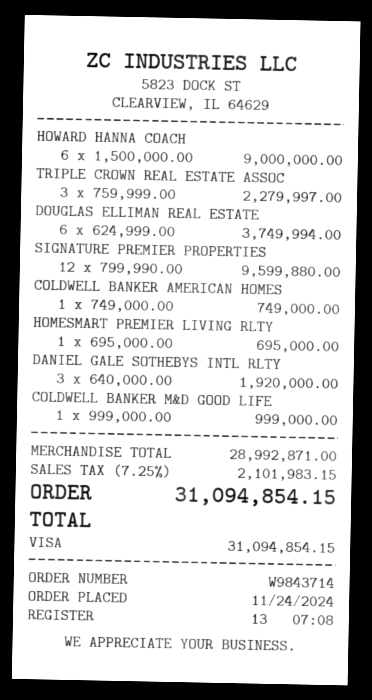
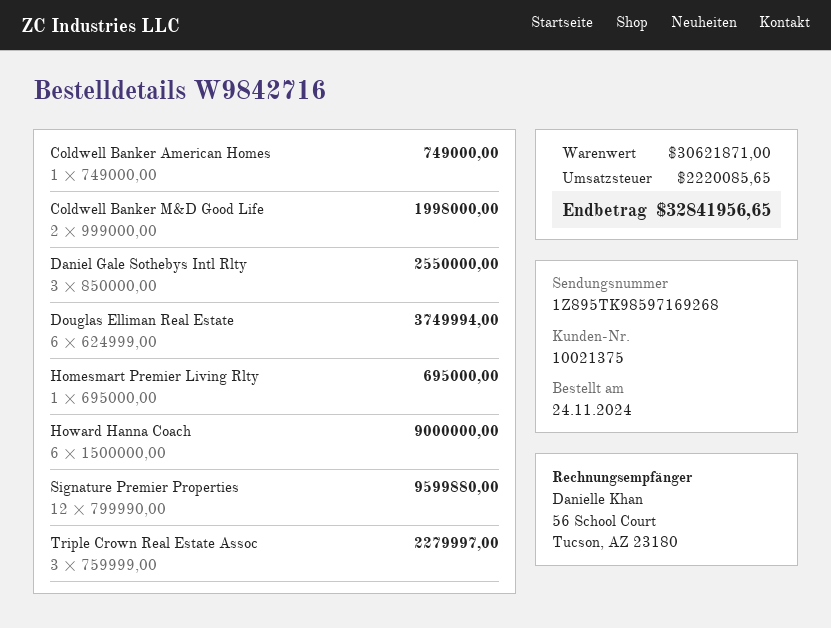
order number: W9843714 -> W9842716
DANIEL GALE SOTHEBYS INTL RLTY: 3 x 640000.00 = 1920000.00 -> 3 x 850000.00 = 2550000.00
COLDWELL BANKER M&D GOOD LIFE: 1 x 999000.00 = 999000.00 -> 2 x 999000.00 = 1998000.00
subtotal: 28992871.00 -> 30621871.00
tax: 2101983.15 -> 2220085.65
total: 31094854.15 -> 32841956.65

